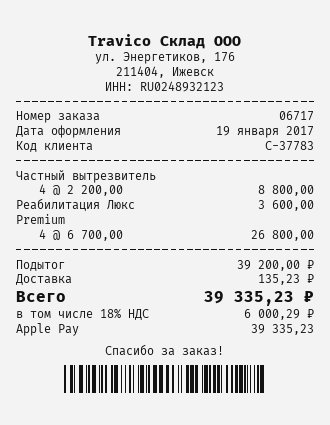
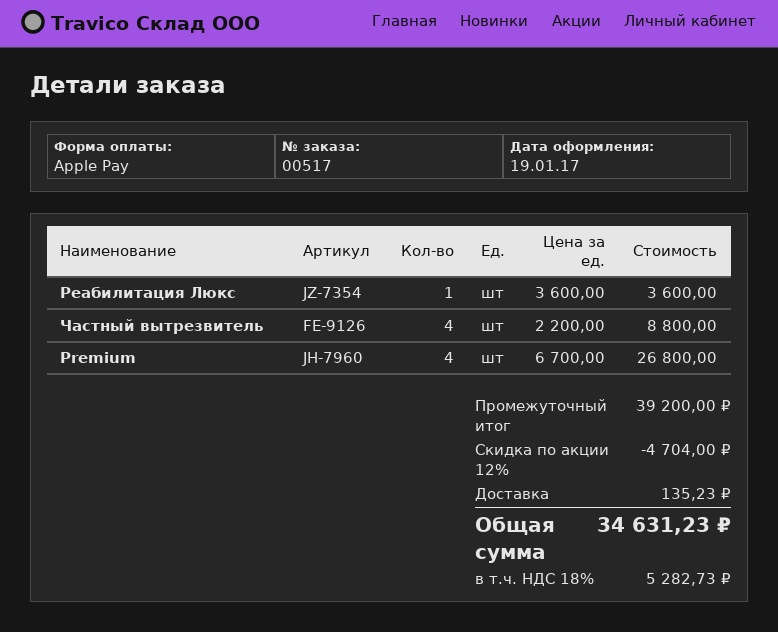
order number: 06717 -> 00517
discount: none -> 12% = 4704.00
tax: 18% = 6000.29 -> 18% = 5282.73
total: 39335.23 -> 34631.23

